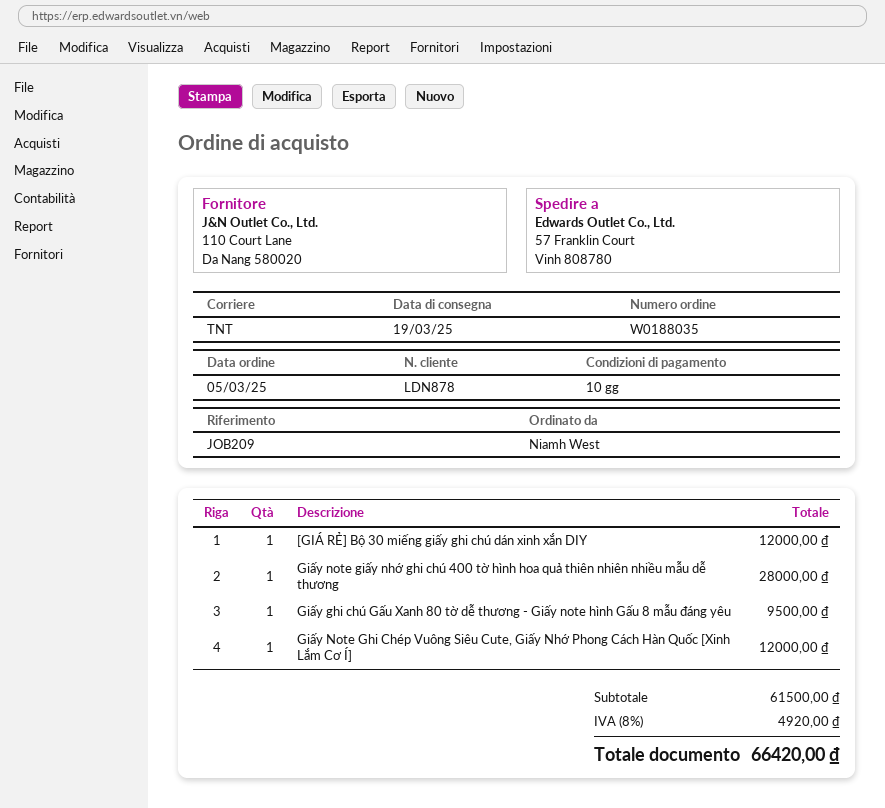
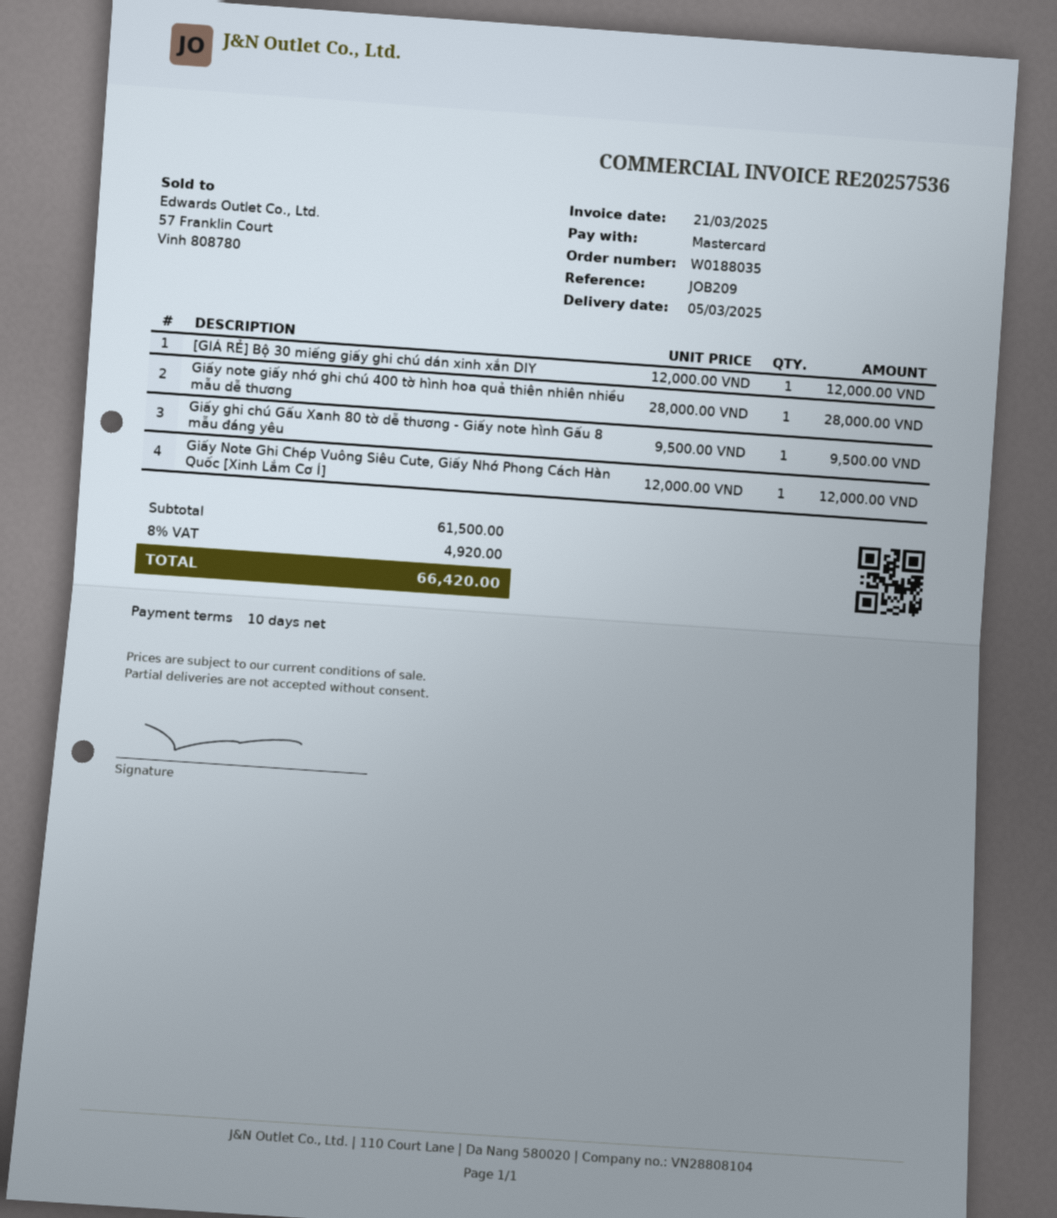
delivery date: 2025-03-19 -> 2025-03-05

